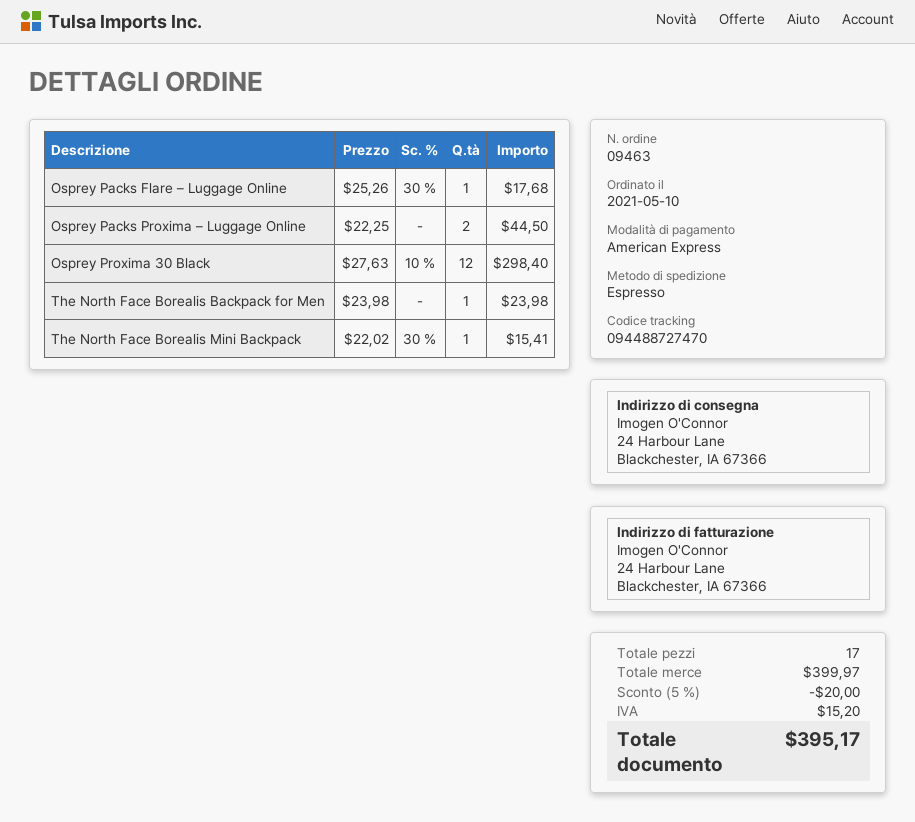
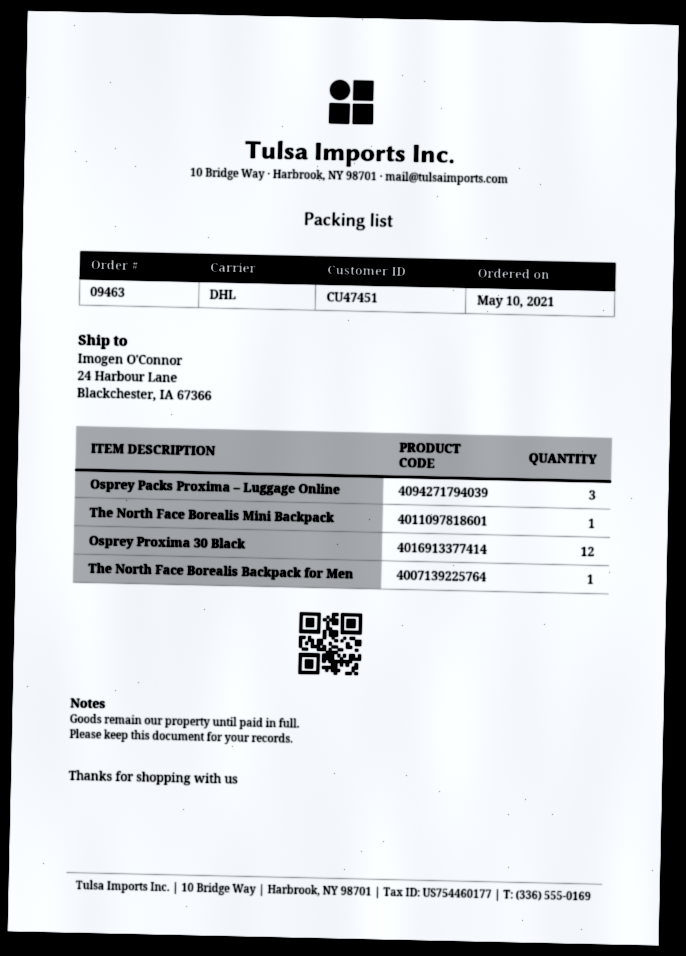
shipping method: express -> DHL
Osprey Packs Flare – Luggage Online: 1 -> none
Osprey Packs Proxima – Luggage Online: 2 -> 3

